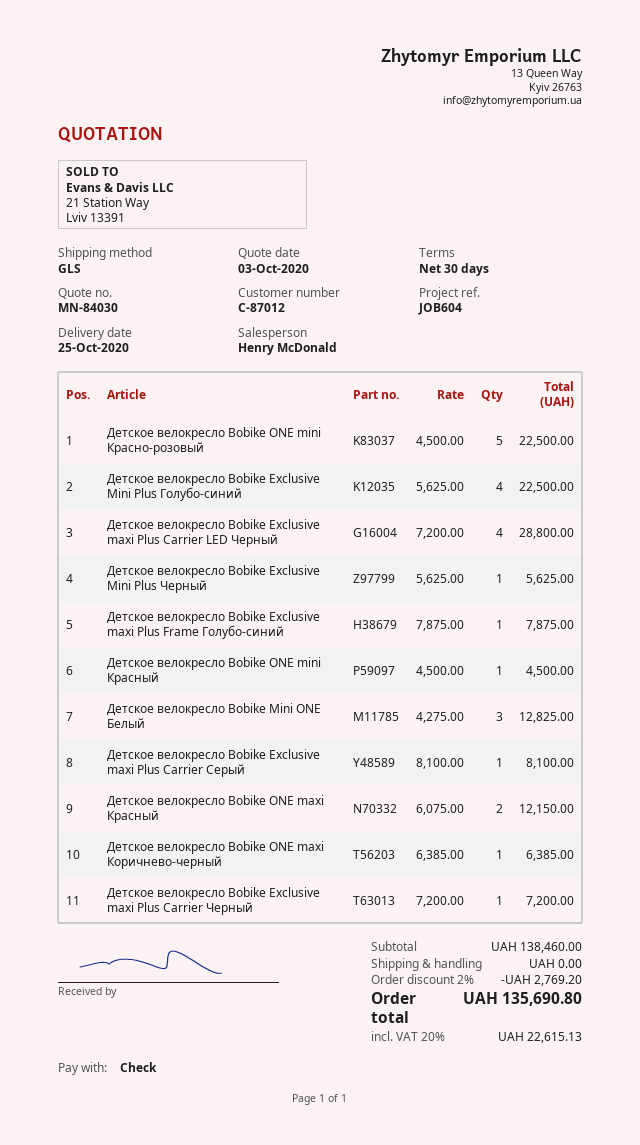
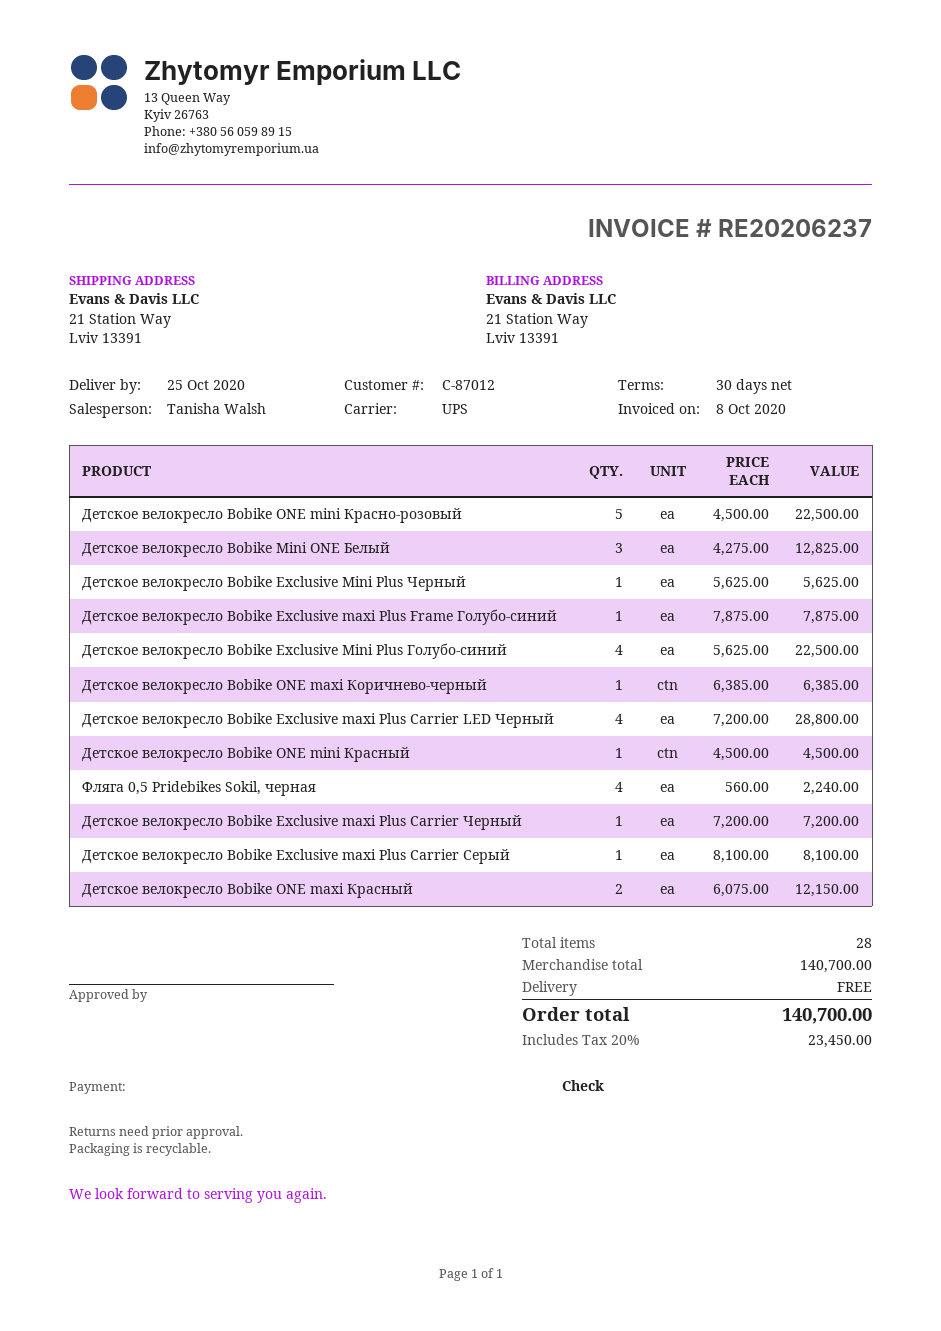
sales rep: Henry McDonald -> Tanisha Walsh
shipping method: GLS -> UPS
Фляга 0,5 Pridebikes Sokil, черная: none -> 4 x 560.00 = 2240.00
subtotal: 138460.00 -> 140700.00
discount: 2% = 2769.20 -> none
tax: 20% = 22615.13 -> 20% = 23450.00
total: 135690.80 -> 140700.00

